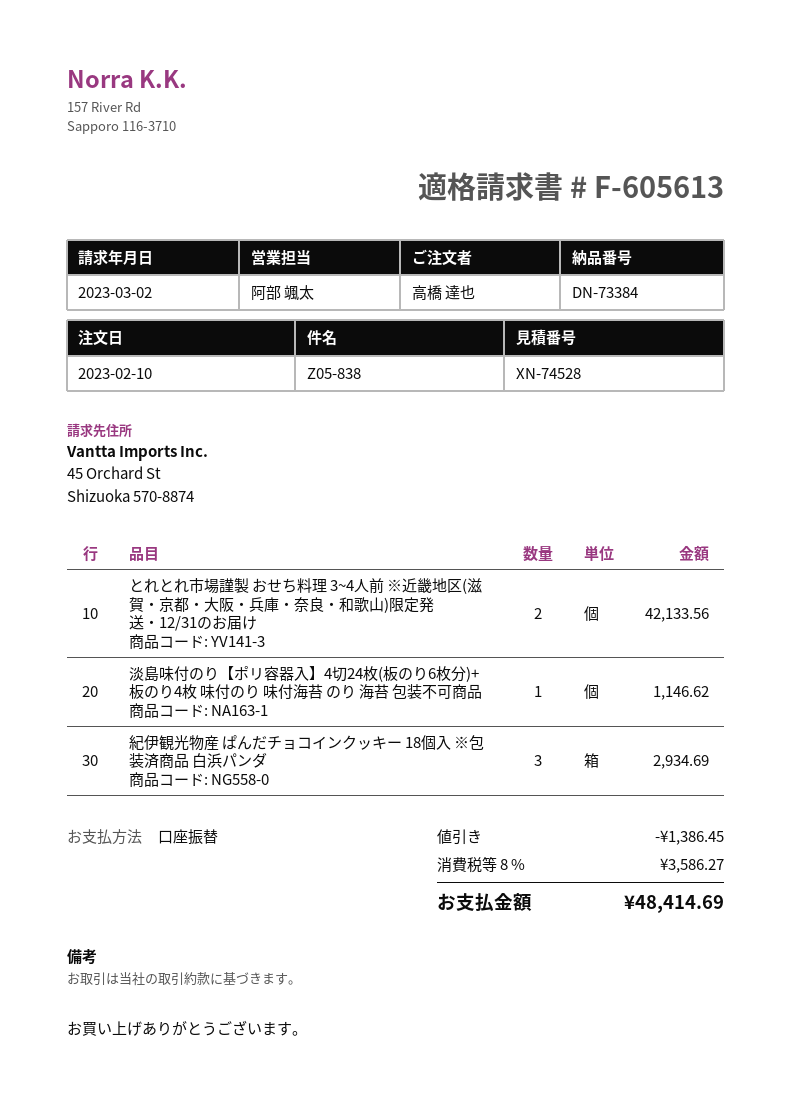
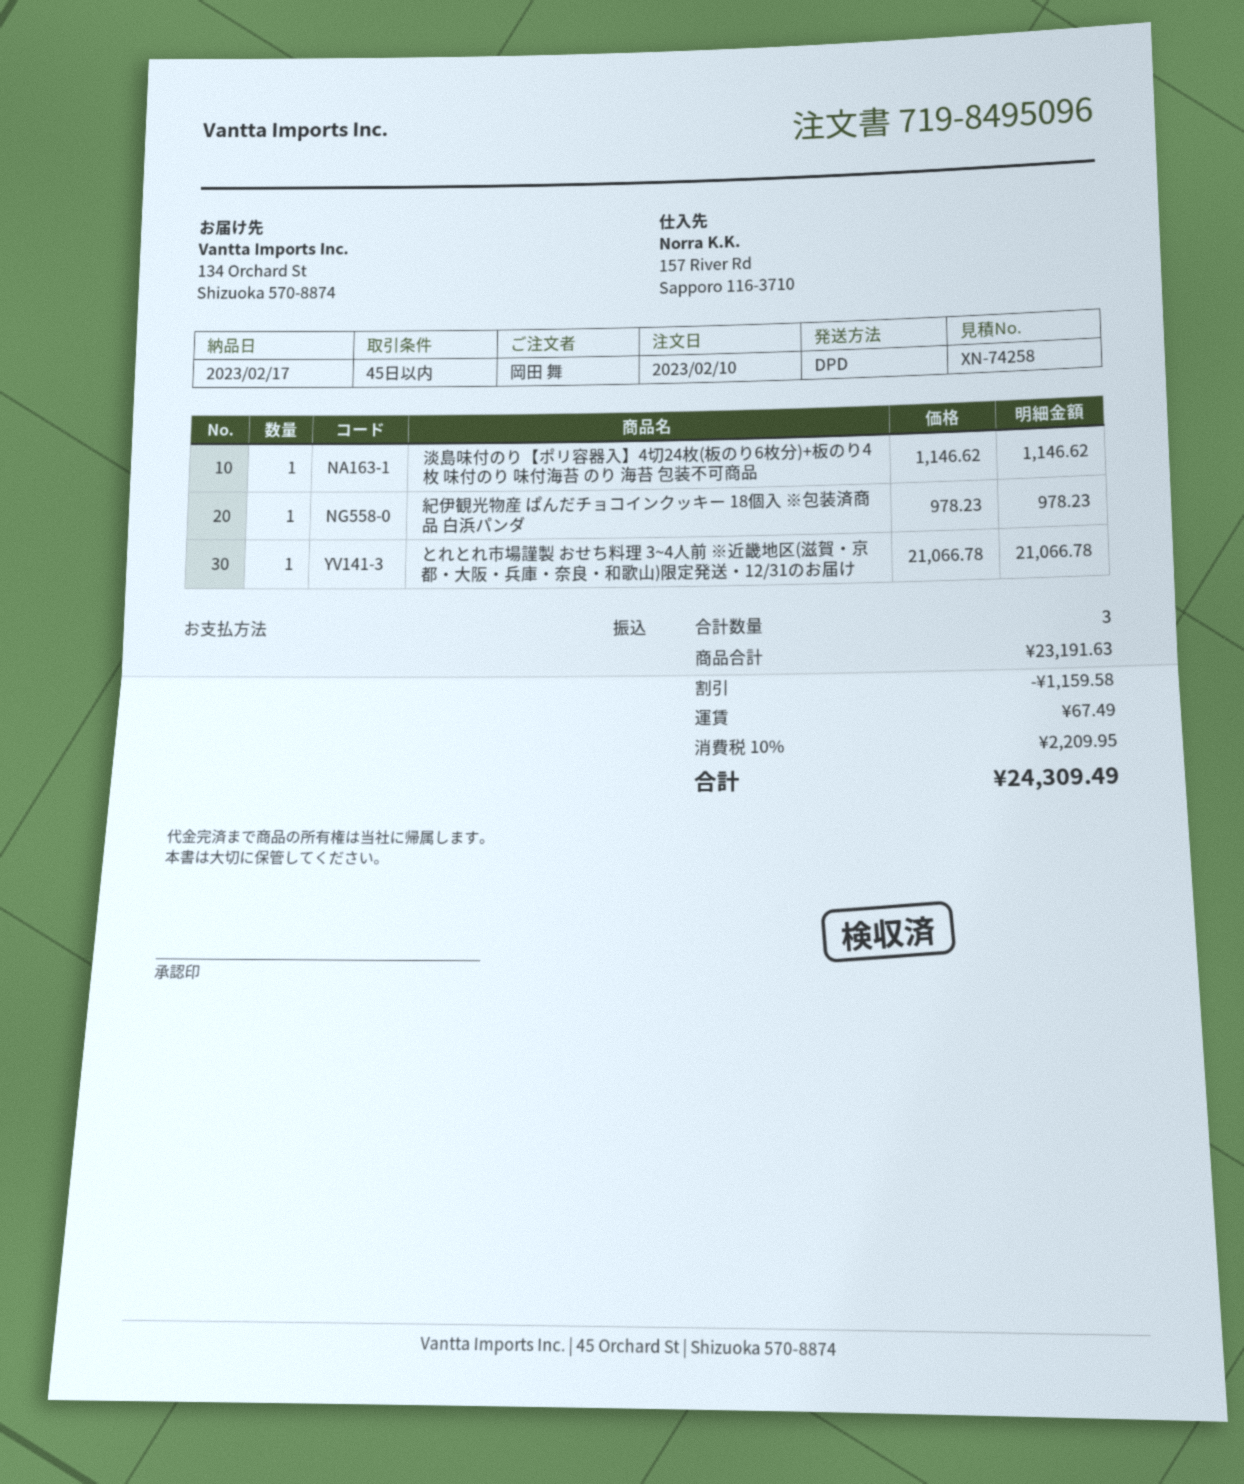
quote number: XN-74528 -> XN-74258
ordered by: 高橋 達也 -> 岡田 舞
payment method: direct debit -> bank transfer
とれとれ市場謹製 おせち料理 3~4人前 ※近畿地区(滋賀・京都・大阪・兵庫・奈良・和歌山)限定発送・12/31のお届け: 2 for 42133.56 -> 1 for 21066.78
紀伊観光物産 ぱんだチョコインクッキー 18個入 ※包装済商品 白浜パンダ: 3 for 2934.69 -> 1 for 978.23
discount: 1386.45 -> 1159.58
shipping: none -> 67.49
tax: 8% = 3586.27 -> 10% = 2209.95
total: 48414.69 -> 24309.49

